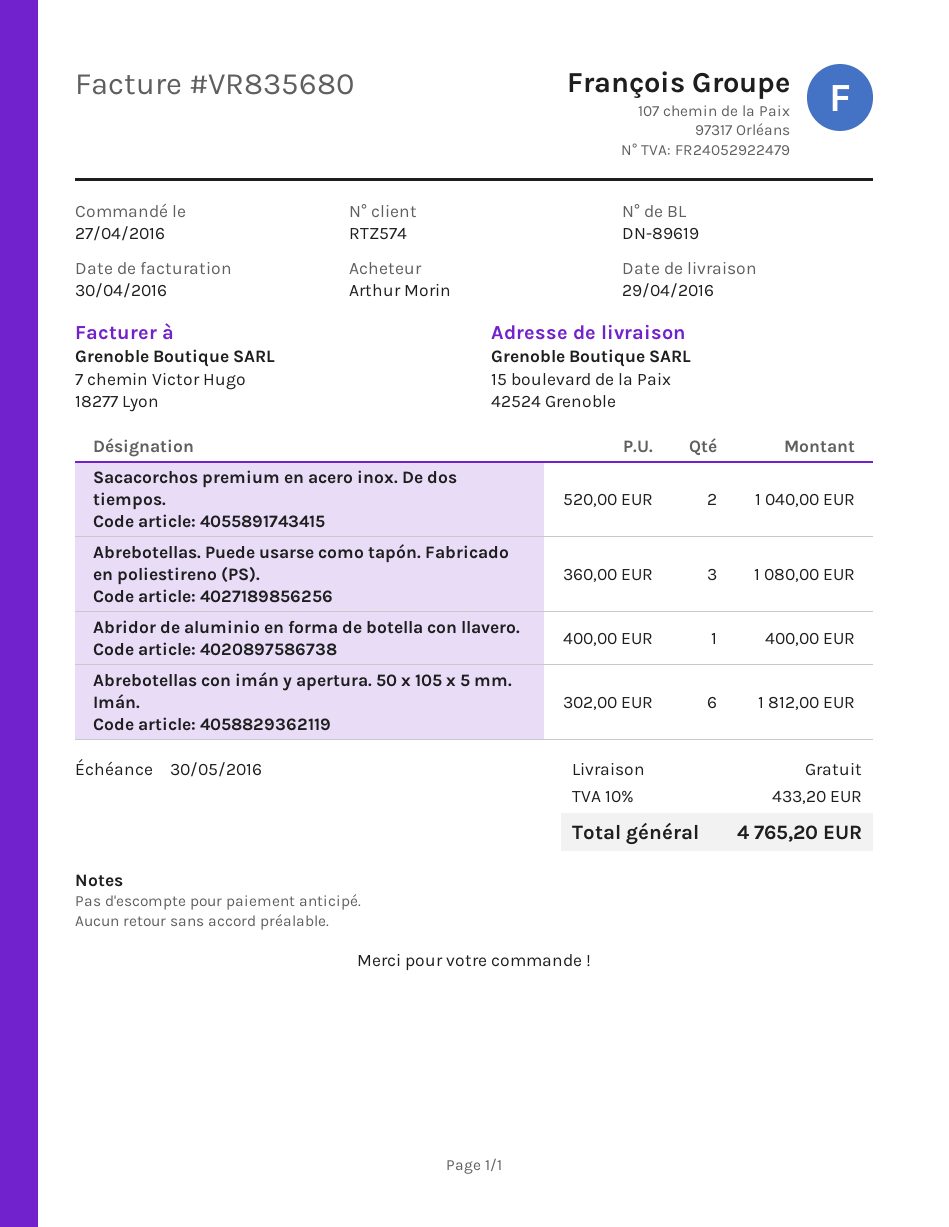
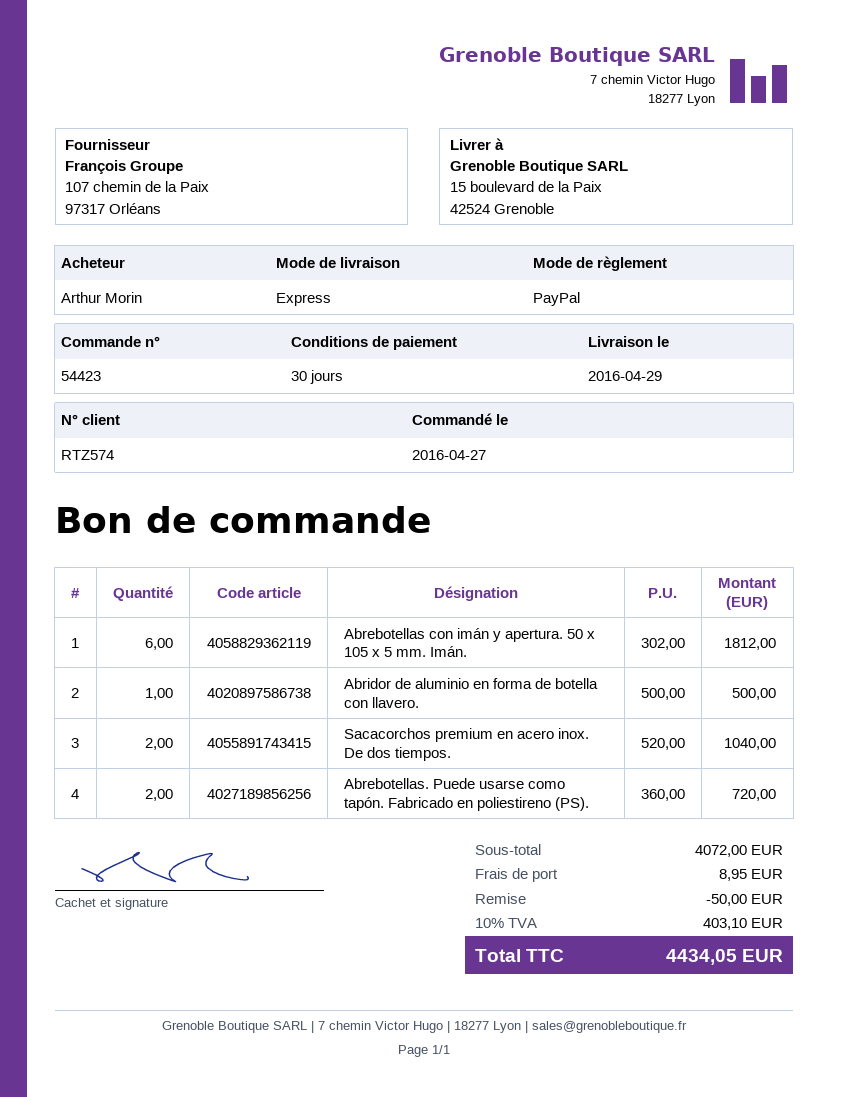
Abrebotellas. Puede usarse como tapón. Fabricado en poliestireno (PS).: 3 x 360.00 = 1080.00 -> 2 x 360.00 = 720.00
Abridor de aluminio en forma de botella con llavero.: 1 x 400.00 = 400.00 -> 1 x 500.00 = 500.00
discount: none -> 50.00
shipping: 0.00 -> 8.95
tax: 10% = 433.20 -> 10% = 403.10
total: 4765.20 -> 4434.05

